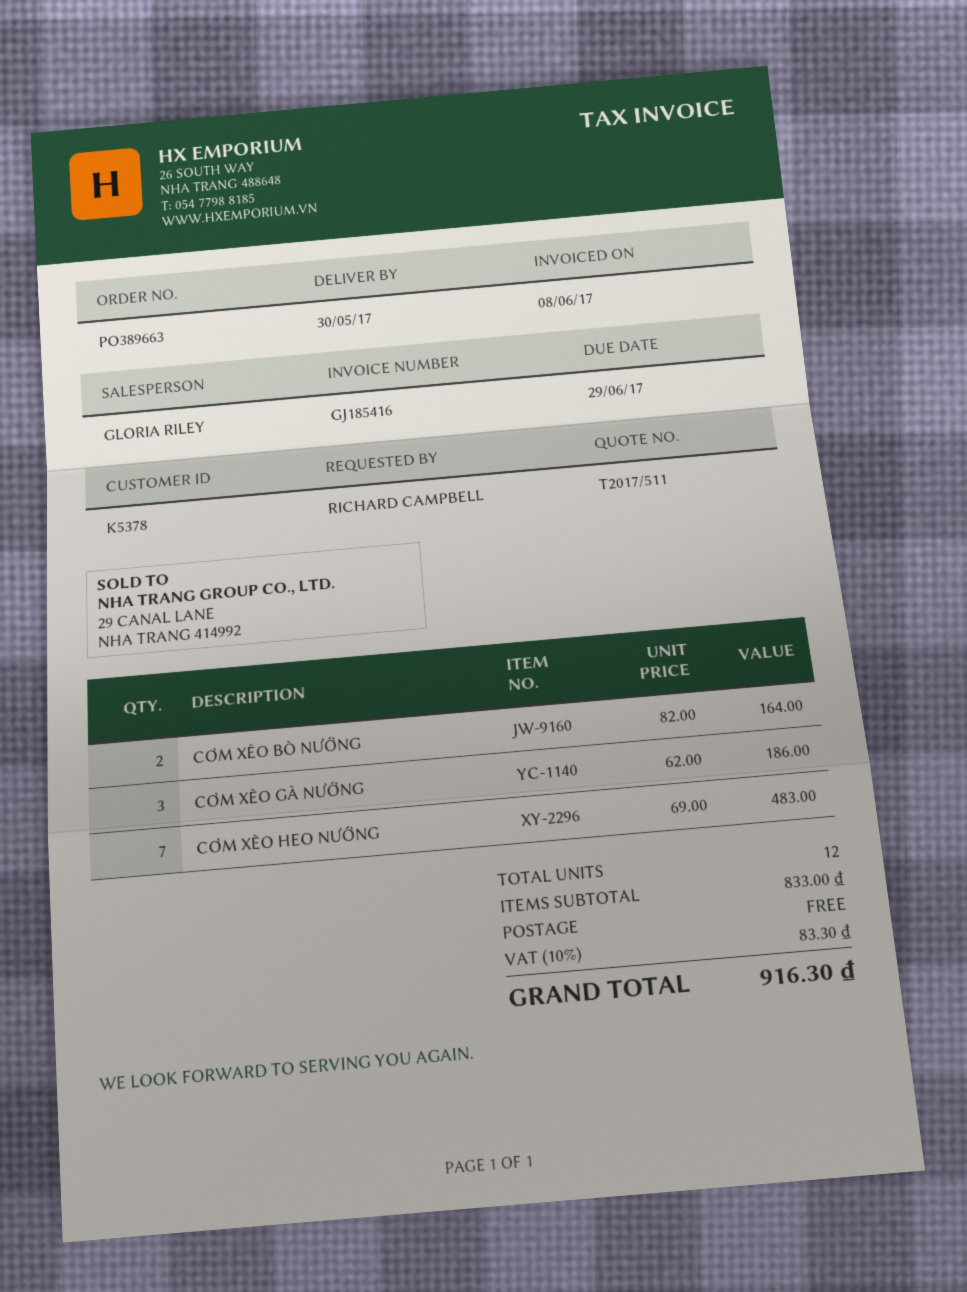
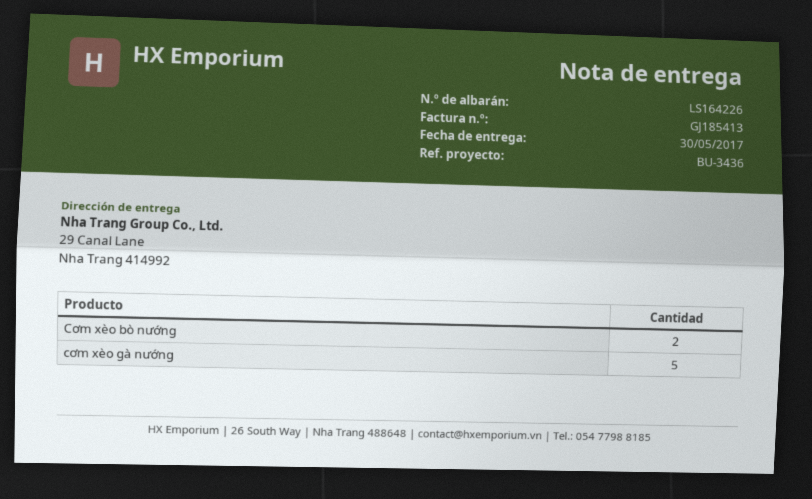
invoice number: GJ185416 -> GJ185413
CƠM XÈO GÀ NƯỚNG: 3 -> 5
CƠM XÈO HEO NƯỚNG: 7 -> none

